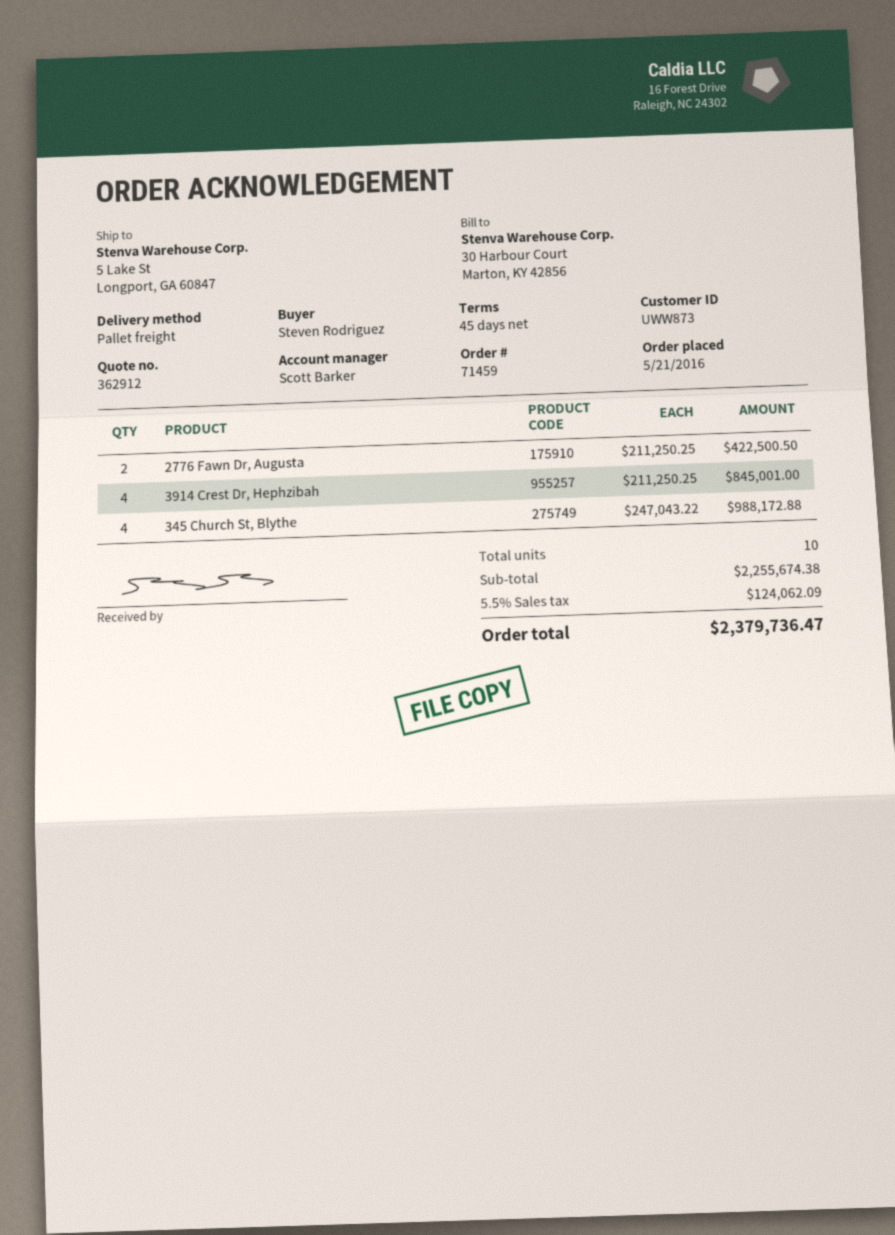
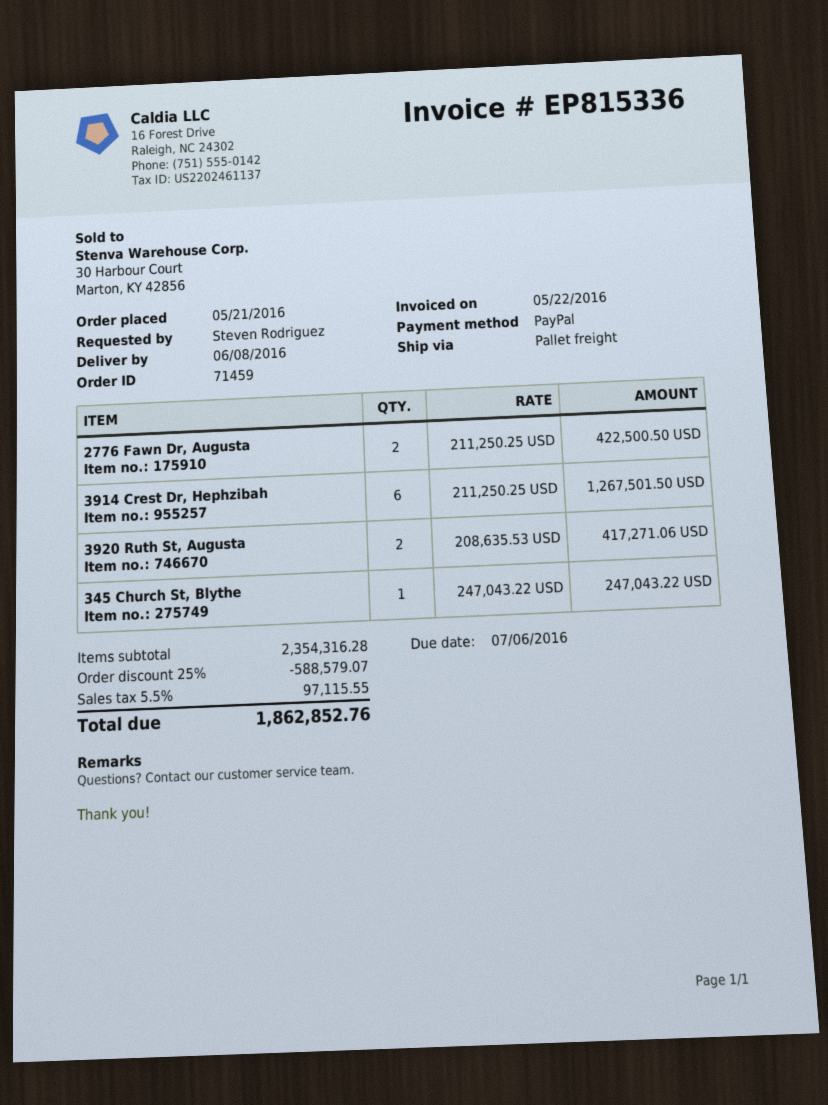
3914 Crest Dr, Hephzibah: 4 x 211250.25 = 845001.00 -> 6 x 211250.25 = 1267501.50
345 Church St, Blythe: 4 x 247043.22 = 988172.88 -> 1 x 247043.22 = 247043.22
3920 Ruth St, Augusta: none -> 2 x 208635.53 = 417271.06
subtotal: 2255674.38 -> 2354316.28
discount: none -> 25% = 588579.07
tax: 5.5% = 124062.09 -> 5.5% = 97115.55
total: 2379736.47 -> 1862852.76

